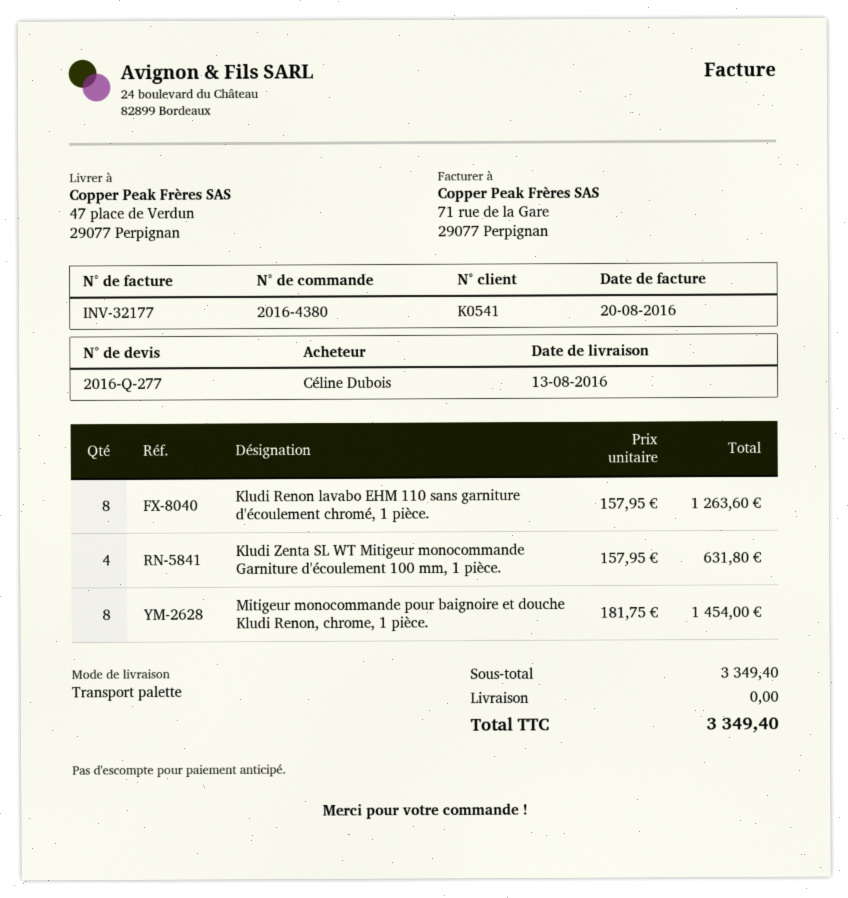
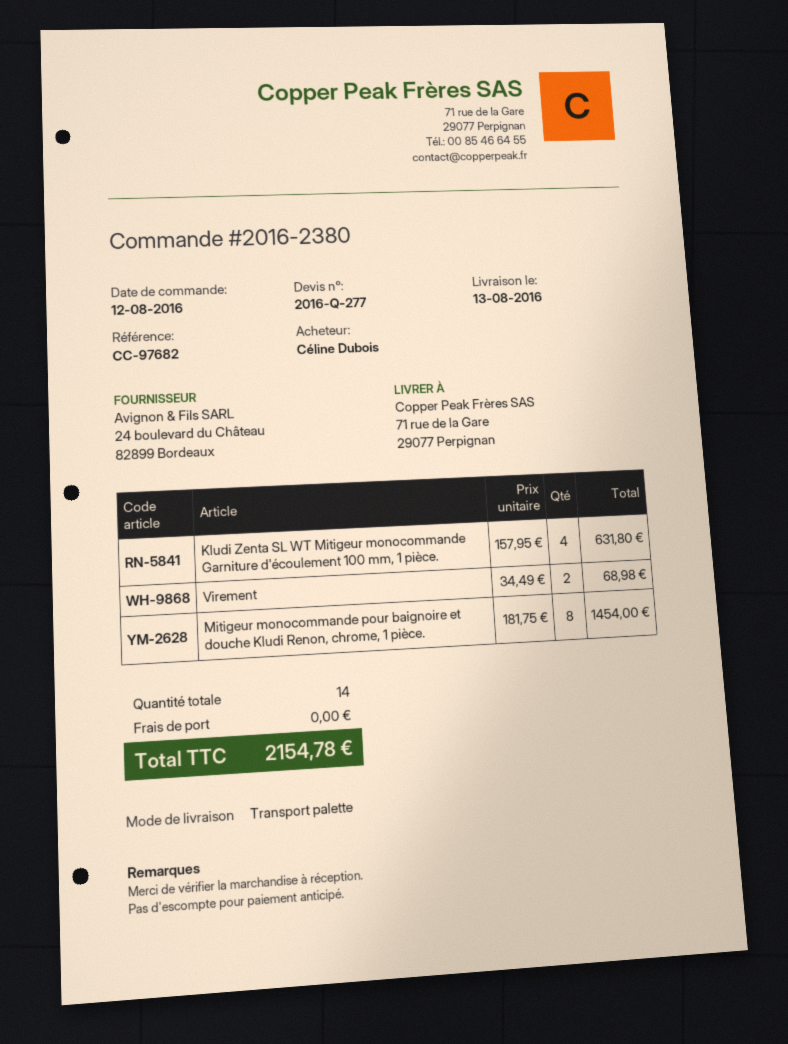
order number: 2016-4380 -> 2016-2380
ship to: 47 place de Verdun, 29077 Perpignan -> 71 rue de la Gare, 29077 Perpignan
Kludi Renon lavabo EHM 110 sans garniture d'écoulement chromé, 1 pièce.: 8 x 157.95 = 1263.60 -> none
Virement: none -> 2 x 34.49 = 68.98
total: 3349.40 -> 2154.78

